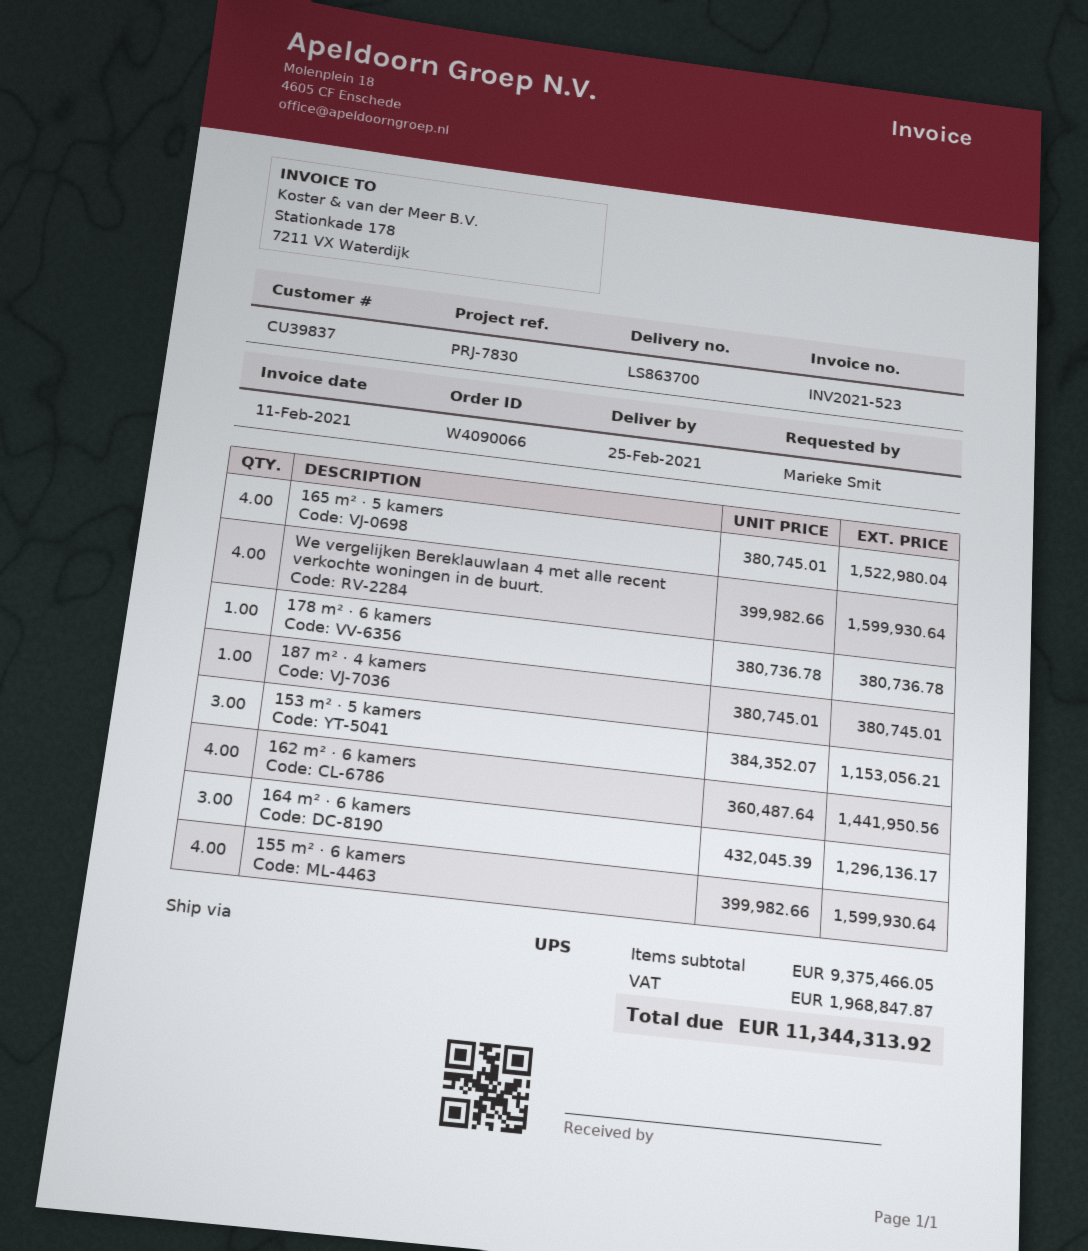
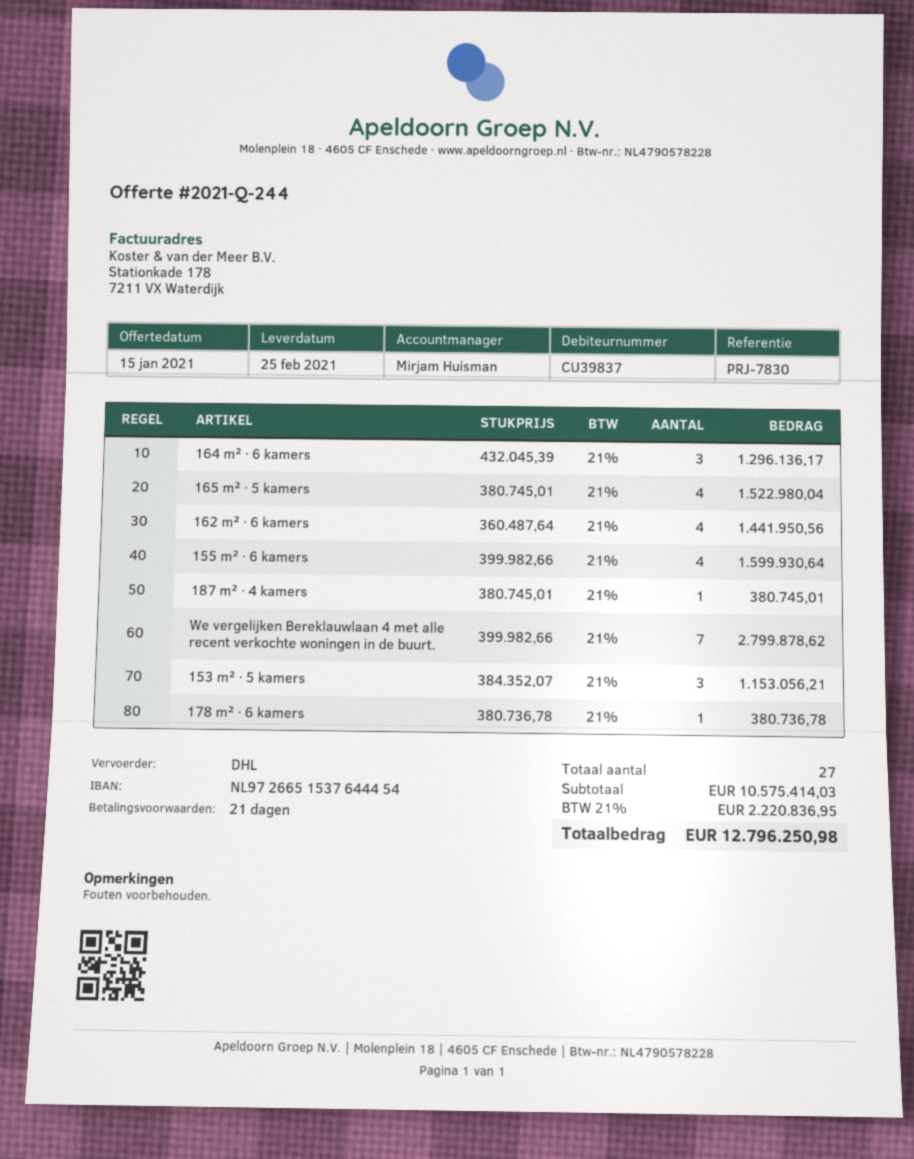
shipping method: UPS -> DHL
We vergelijken Bereklauwlaan 4 met alle recent verkochte woningen in de buurt.: 4 x 399982.66 = 1599930.64 -> 7 x 399982.66 = 2799878.62
subtotal: 9375466.05 -> 10575414.03
tax: 1968847.87 -> 2220836.95
total: 11344313.92 -> 12796250.98

